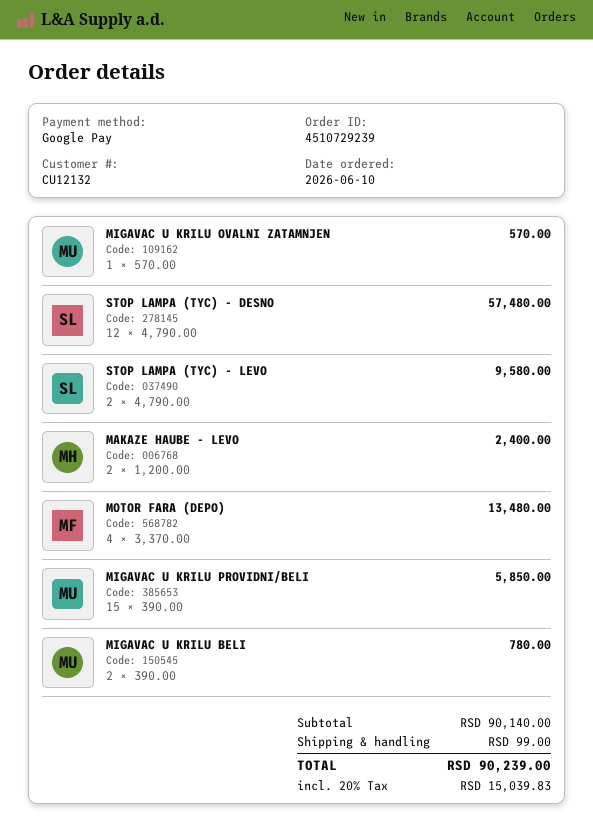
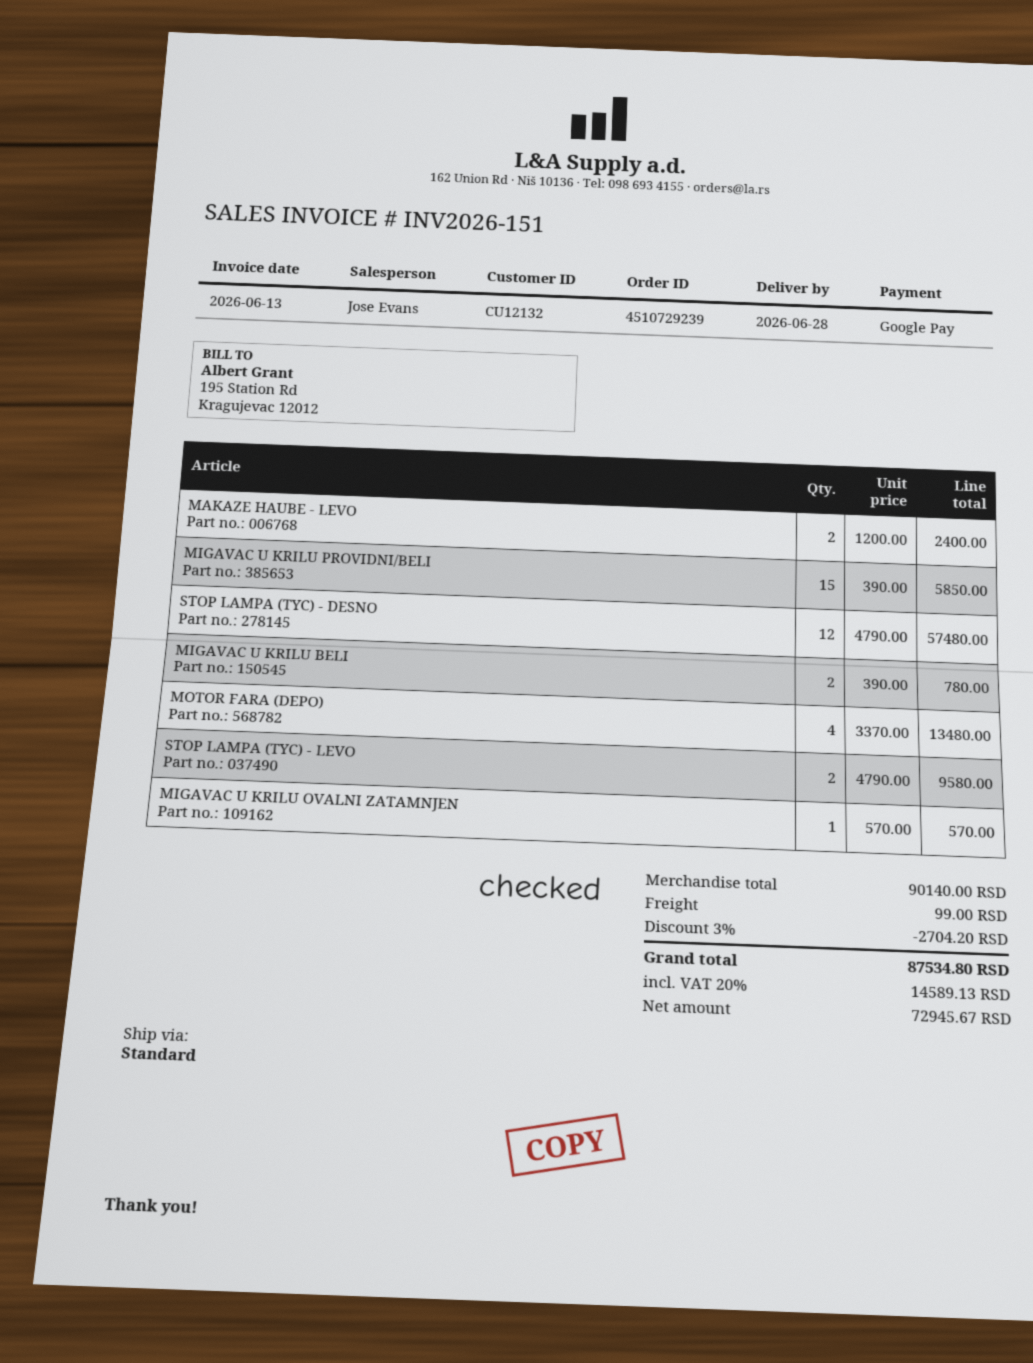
discount: none -> 3% = 2704.20
tax: 20% = 15039.83 -> 20% = 14589.13
total: 90239.00 -> 87534.80

